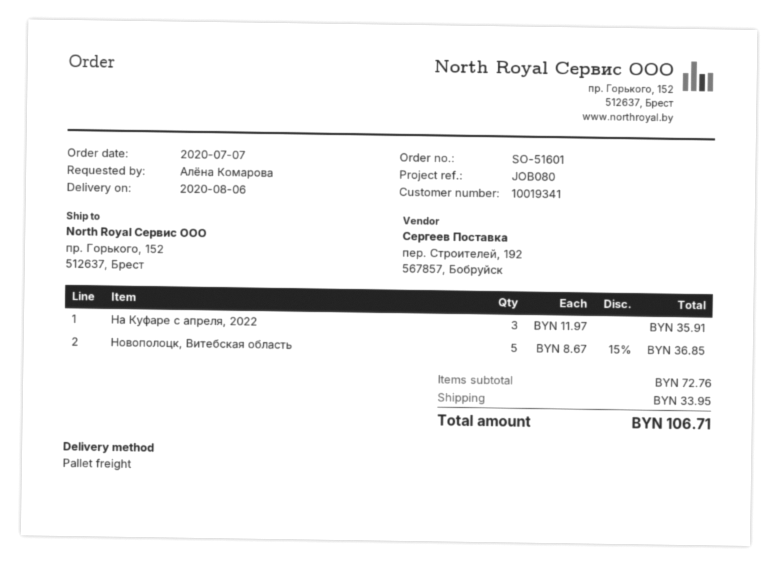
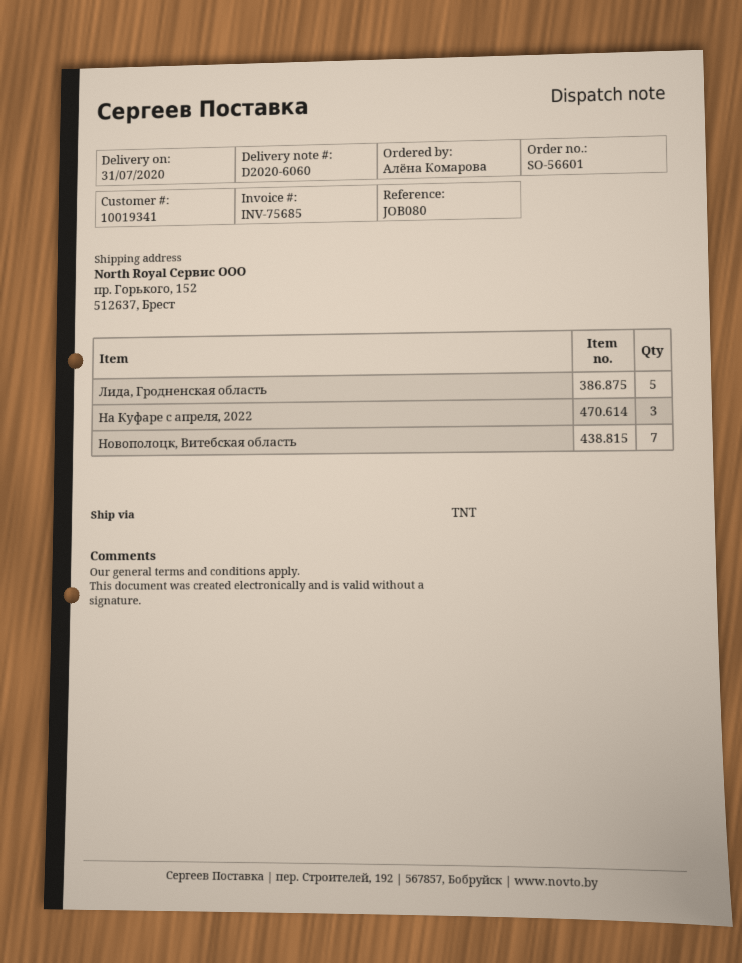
order number: SO-51601 -> SO-56601
delivery date: 2020-08-06 -> 2020-07-31
shipping method: pallet freight -> TNT
Новополоцк, Витебская область: 5 -> 7
Лида, Гродненская область: none -> 5

